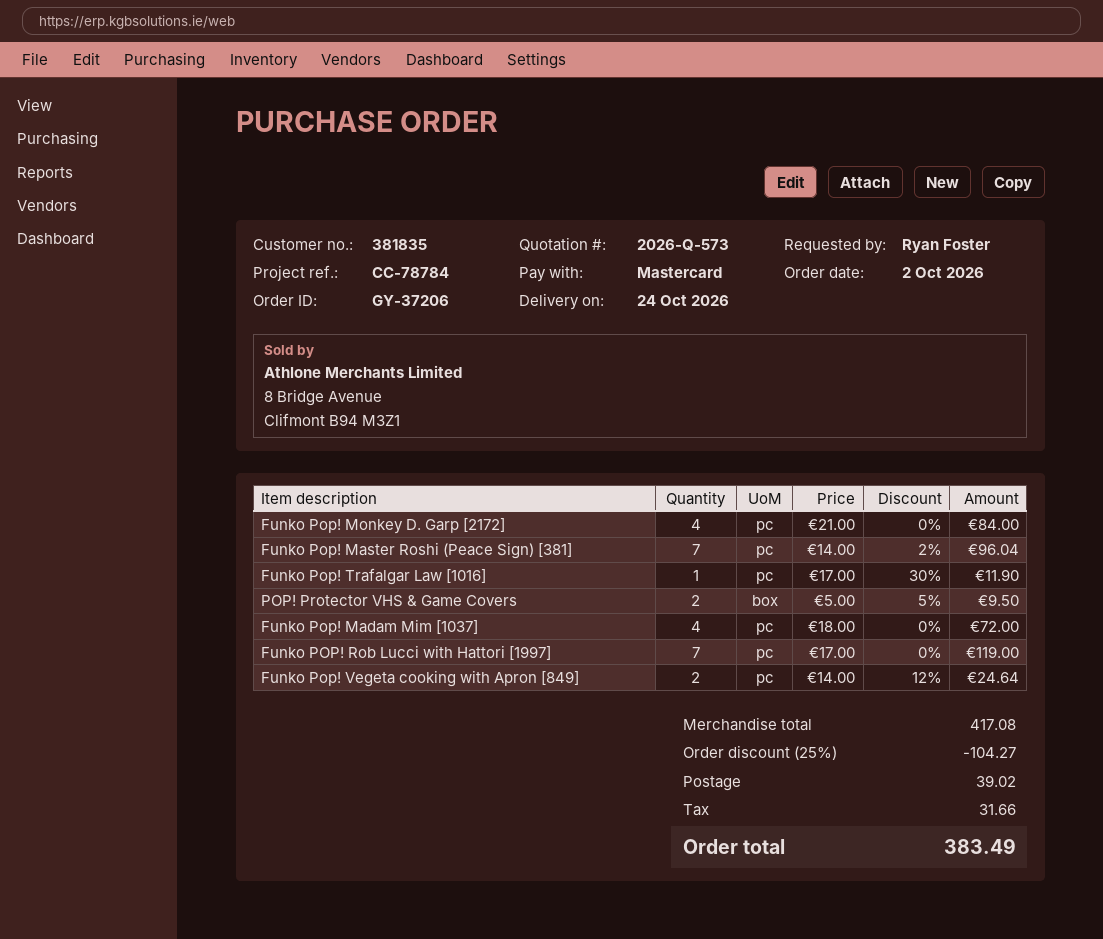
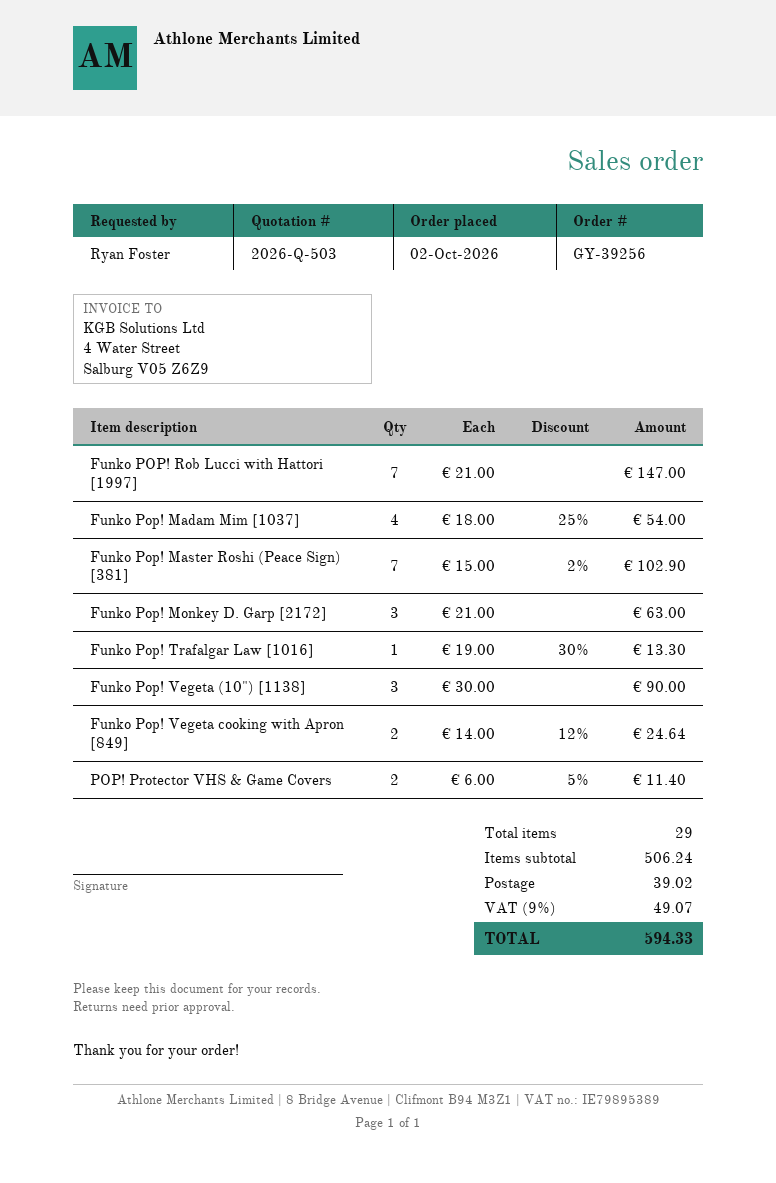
quote number: 2026-Q-573 -> 2026-Q-503
order number: GY-37206 -> GY-39256
Funko Pop! Monkey D. Garp [2172]: 4 x 21.00 = 84.00 -> 3 x 21.00 = 63.00
Funko Pop! Master Roshi (Peace Sign) [381]: 7 x 14.00 - 2% = 96.04 -> 7 x 15.00 - 2% = 102.90
Funko Pop! Trafalgar Law [1016]: 1 x 17.00 - 30% = 11.90 -> 1 x 19.00 - 30% = 13.30
POP! Protector VHS & Game Covers: 2 x 5.00 - 5% = 9.50 -> 2 x 6.00 - 5% = 11.40
Funko Pop! Madam Mim [1037]: 4 x 18.00 = 72.00 -> 4 x 18.00 - 25% = 54.00
Funko POP! Rob Lucci with Hattori [1997]: 7 x 17.00 = 119.00 -> 7 x 21.00 = 147.00
Funko Pop! Vegeta (10") [1138]: none -> 3 x 30.00 = 90.00
subtotal: 417.08 -> 506.24
discount: 25% = 104.27 -> none
tax: 31.66 -> 49.07
total: 383.49 -> 594.33

